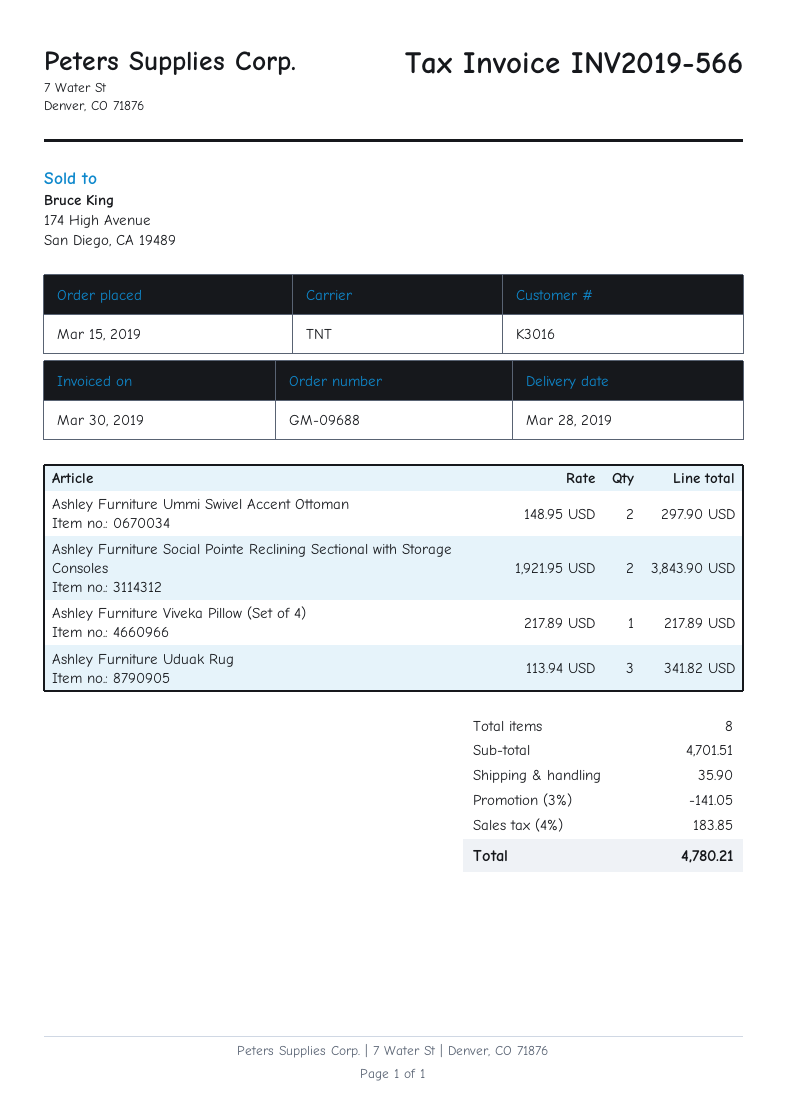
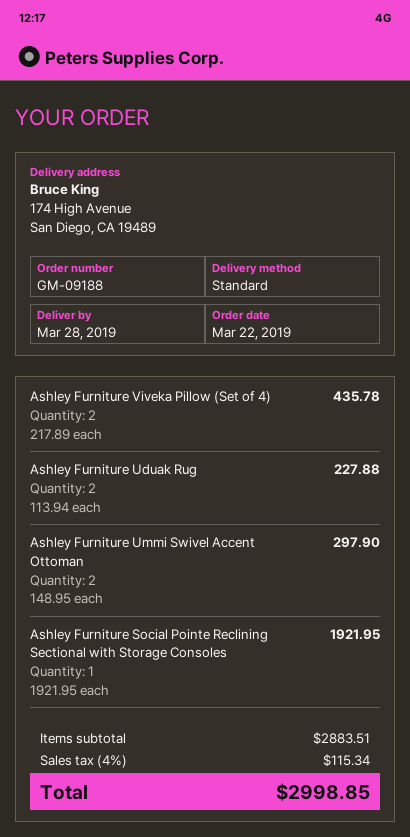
order number: GM-09688 -> GM-09188
order date: 2019-03-15 -> 2019-03-22
shipping method: TNT -> standard
Ashley Furniture Social Pointe Reclining Sectional with Storage Consoles: 2 x 1921.95 = 3843.90 -> 1 x 1921.95 = 1921.95
Ashley Furniture Viveka Pillow (Set of 4): 1 x 217.89 = 217.89 -> 2 x 217.89 = 435.78
Ashley Furniture Uduak Rug: 3 x 113.94 = 341.82 -> 2 x 113.94 = 227.88
subtotal: 4701.51 -> 2883.51
discount: 3% = 141.05 -> none
shipping: 35.90 -> none
tax: 4% = 183.85 -> 4% = 115.34
total: 4780.21 -> 2998.85

